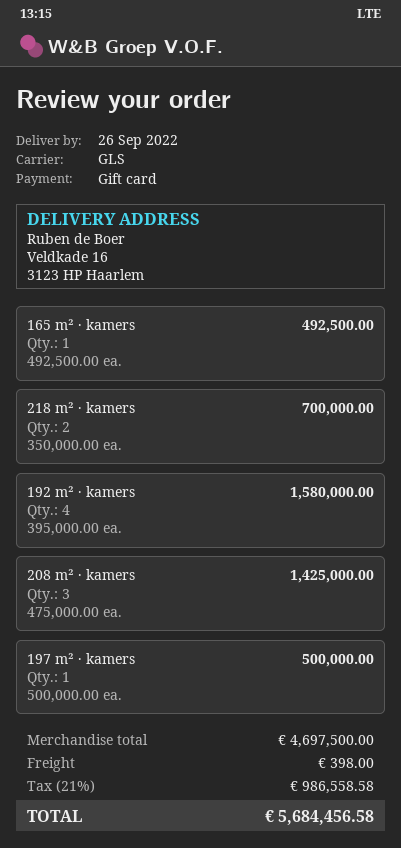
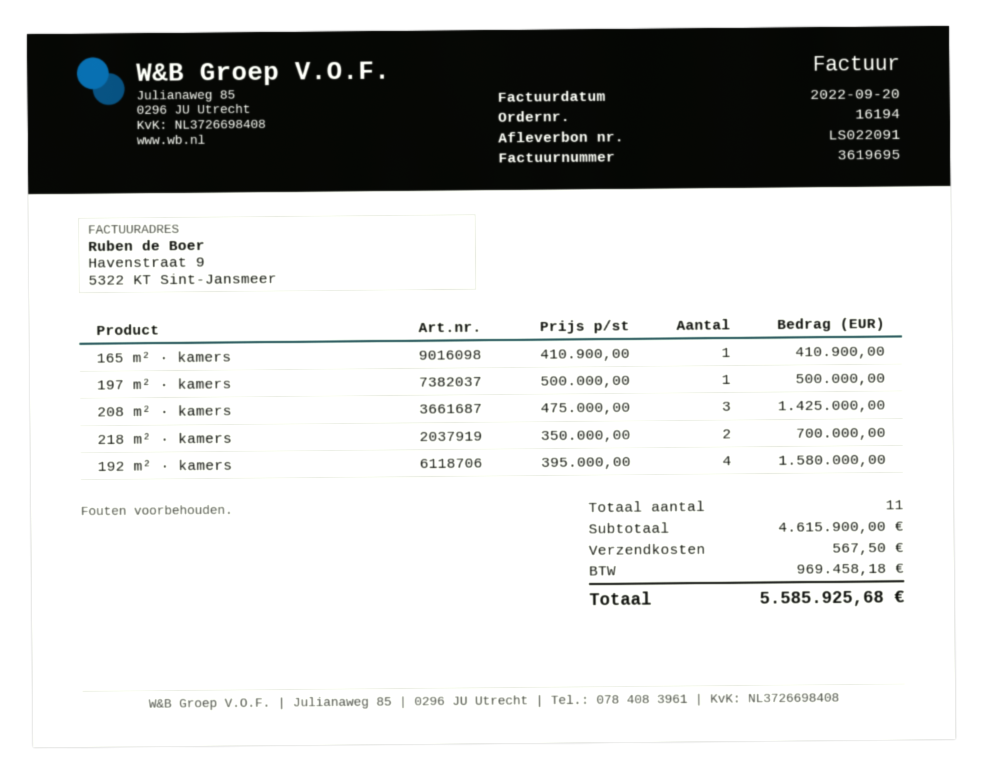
165 m² · kamers: 1 x 492500.00 = 492500.00 -> 1 x 410900.00 = 410900.00
subtotal: 4697500.00 -> 4615900.00
shipping: 398.00 -> 567.50
tax: 986558.58 -> 969458.18
total: 5684456.58 -> 5585925.68

